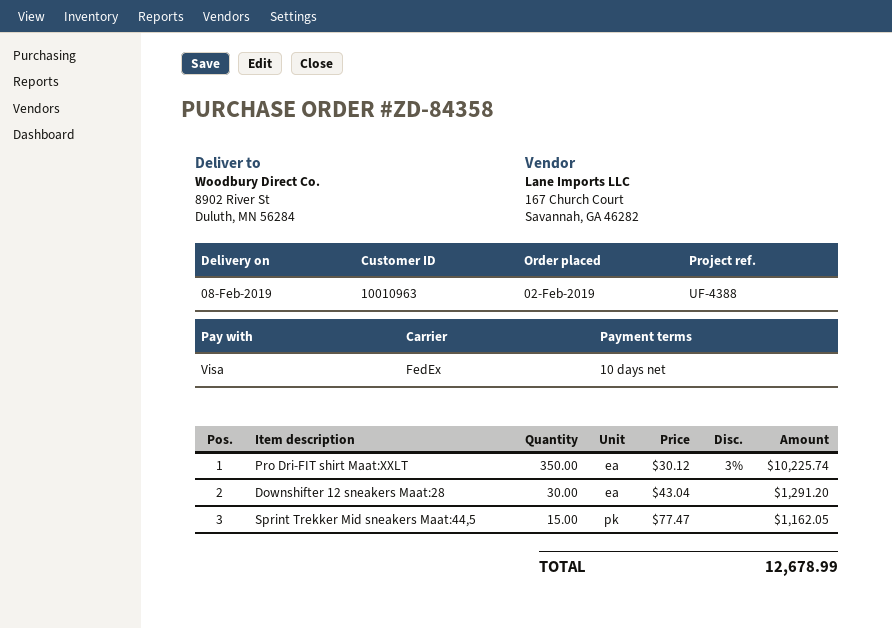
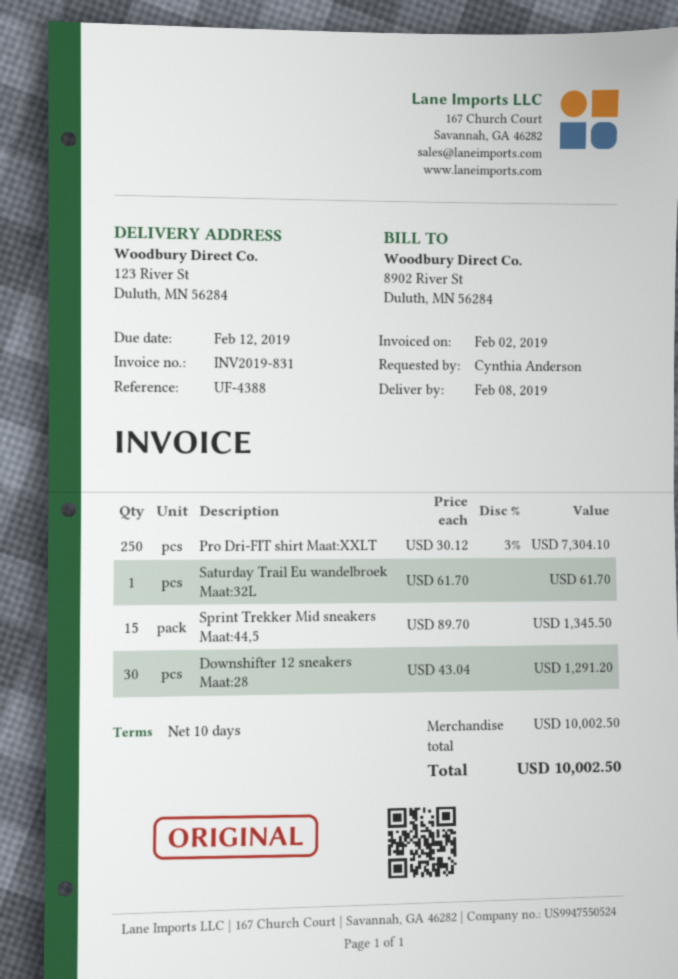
ship to: 8902 River St, Duluth, MN 56284 -> 123 River St, Duluth, MN 56284
Pro Dri-FIT shirt Maat:XXLT: 350 x 30.12 - 3% = 10225.74 -> 250 x 30.12 - 3% = 7304.10
Sprint Trekker Mid sneakers Maat:44,5: 15 x 77.47 = 1162.05 -> 15 x 89.70 = 1345.50
Saturday Trail Eu wandelbroek Maat:32L: none -> 1 x 61.70 = 61.70
total: 12678.99 -> 10002.50

